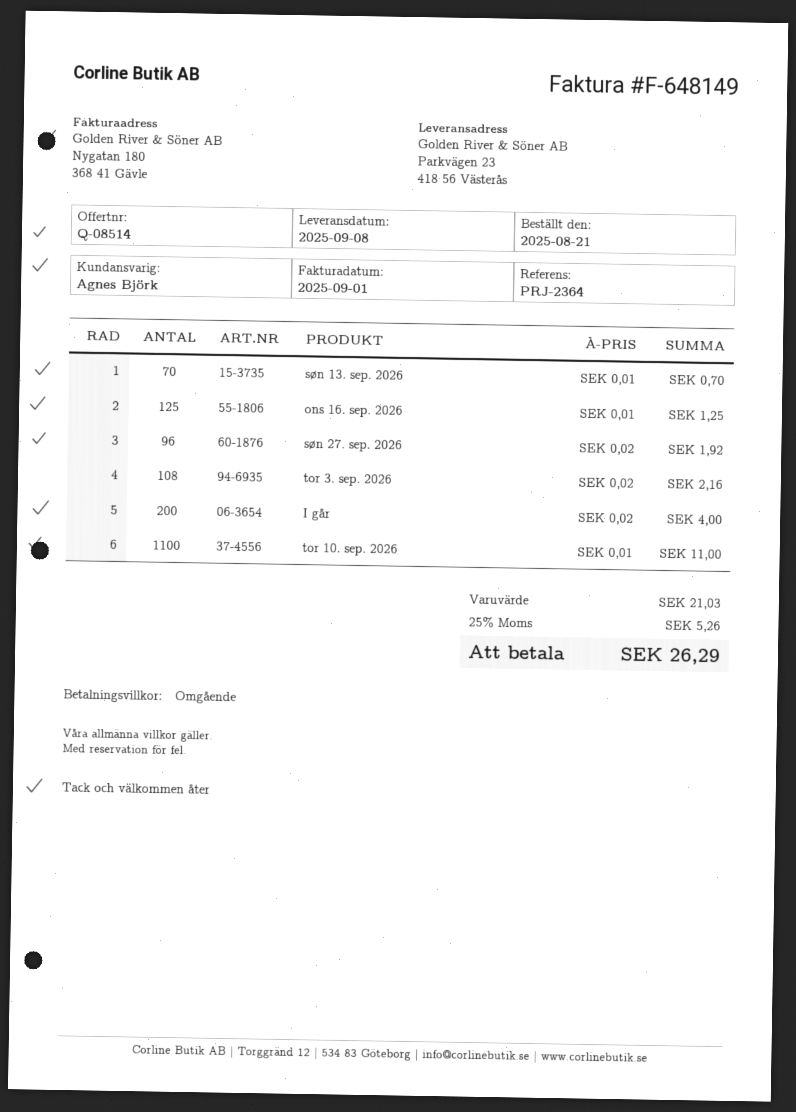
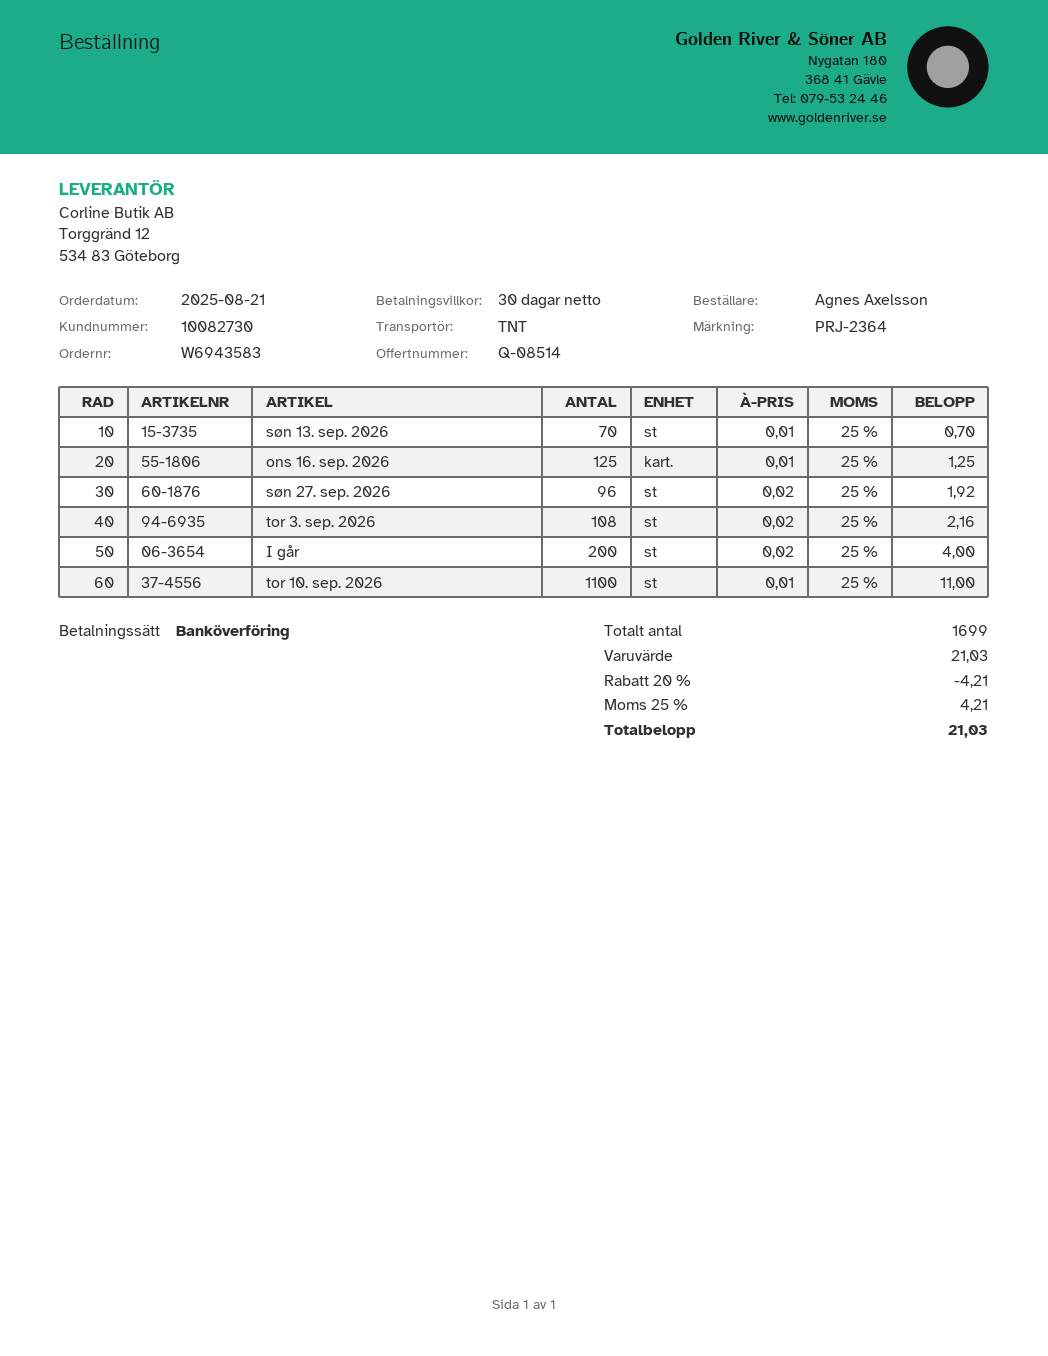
payment terms: on receipt -> 30 days
discount: none -> 20% = 4.21
tax: 25% = 5.26 -> 25% = 4.21
total: 26.29 -> 21.03

